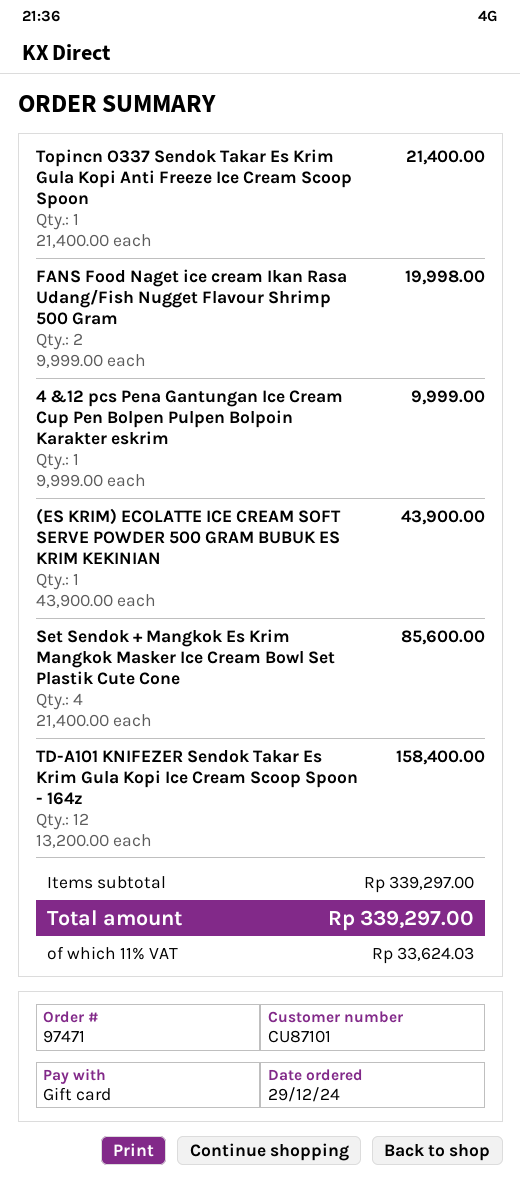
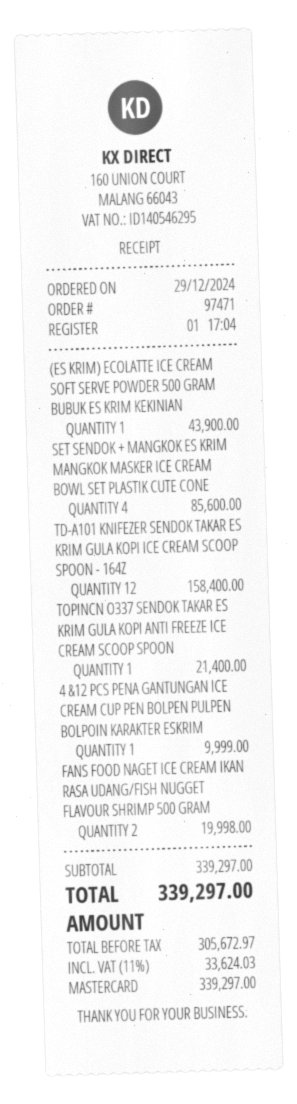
payment method: gift card -> Mastercard

